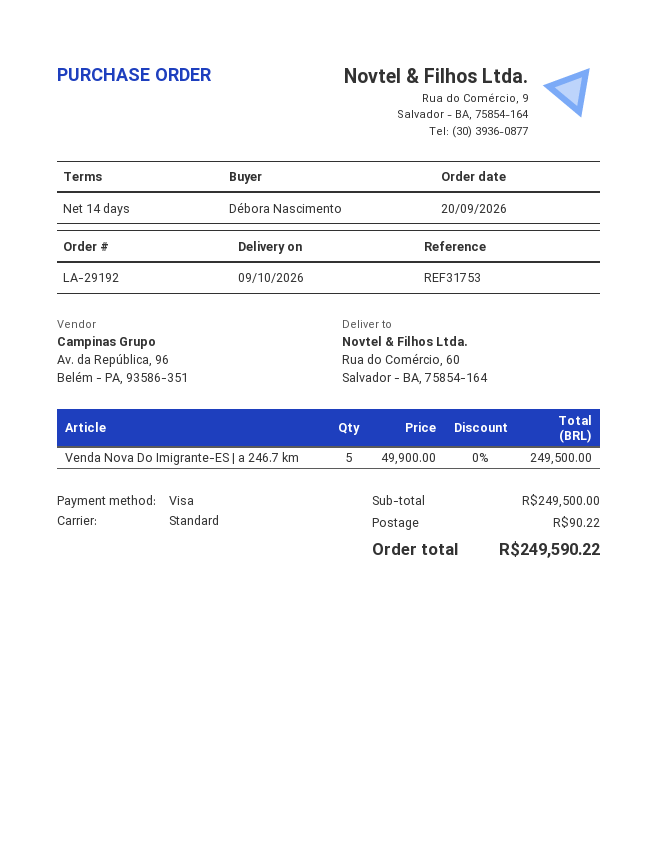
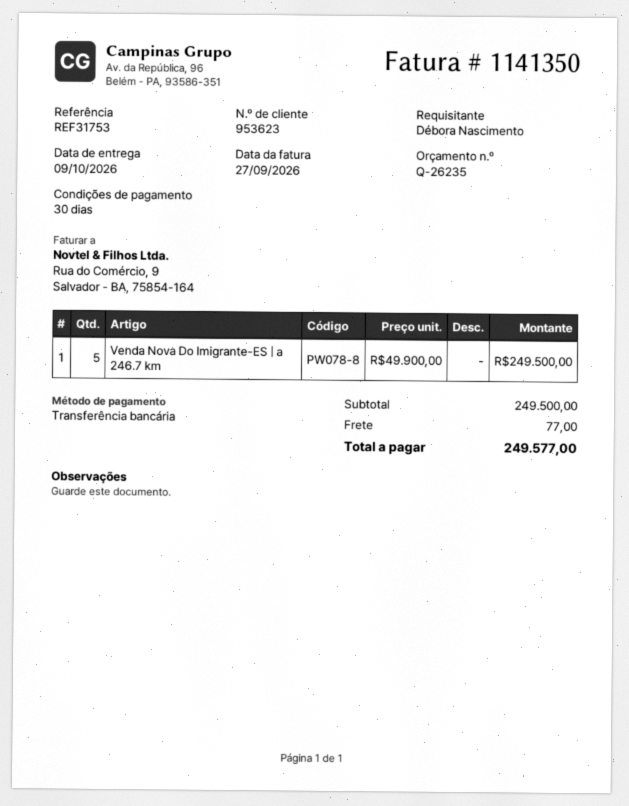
payment terms: 14 days -> 30 days
payment method: Visa -> bank transfer
shipping: 90.22 -> 77.00
total: 249590.22 -> 249577.00

